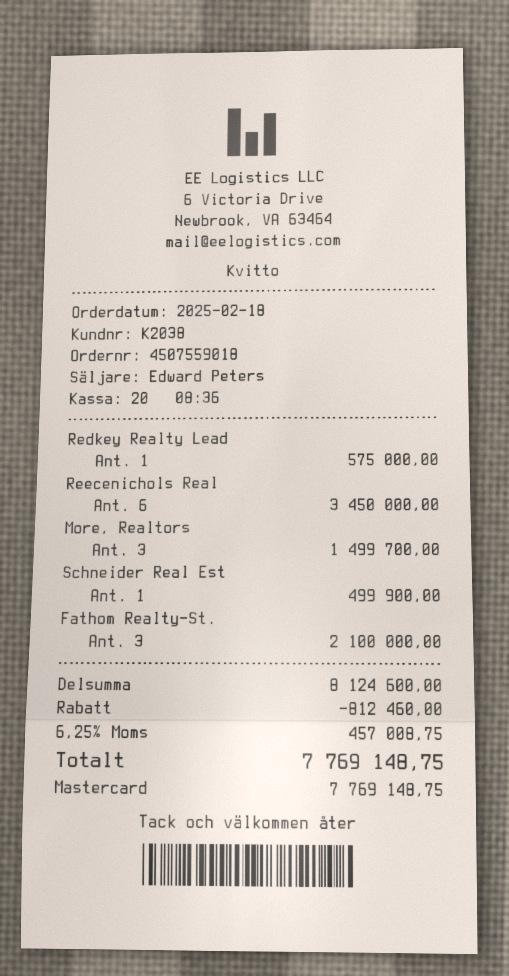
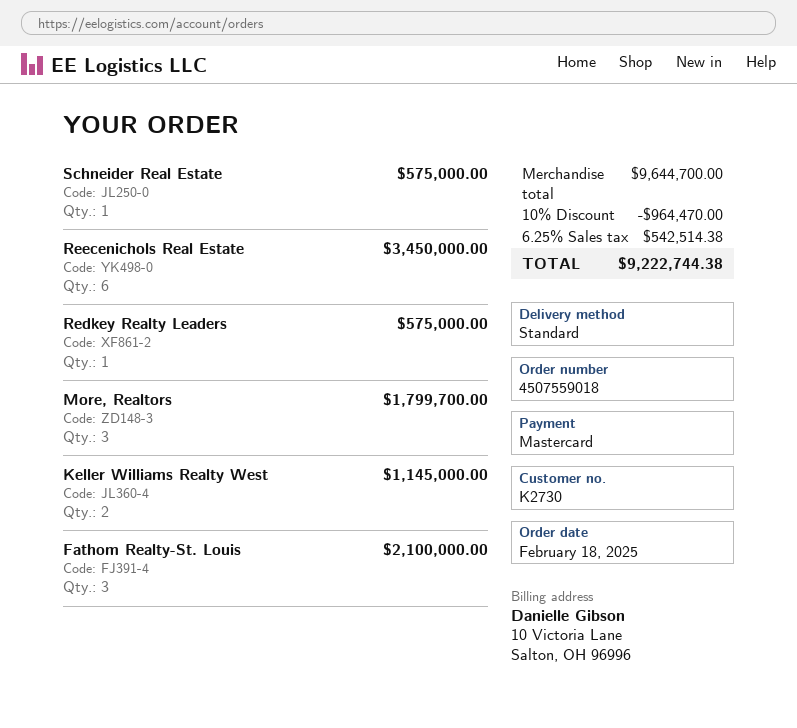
customer number: K2038 -> K2730
More, Realtors: 3 for 1499700.00 -> 3 for 1799700.00
Schneider Real Est: 1 for 499900.00 -> 1 for 575000.00
Keller Williams Realty West: none -> 2 for 1145000.00
subtotal: 8124600.00 -> 9644700.00
discount: 812460.00 -> 964470.00
tax: 6.25% = 457008.75 -> 6.25% = 542514.38
total: 7769148.75 -> 9222744.38

